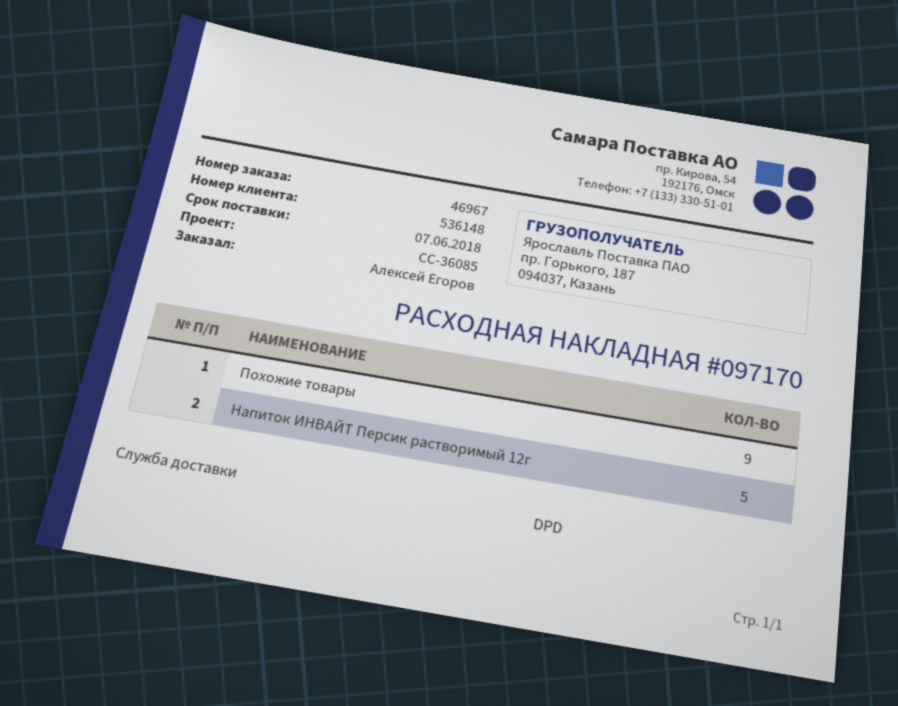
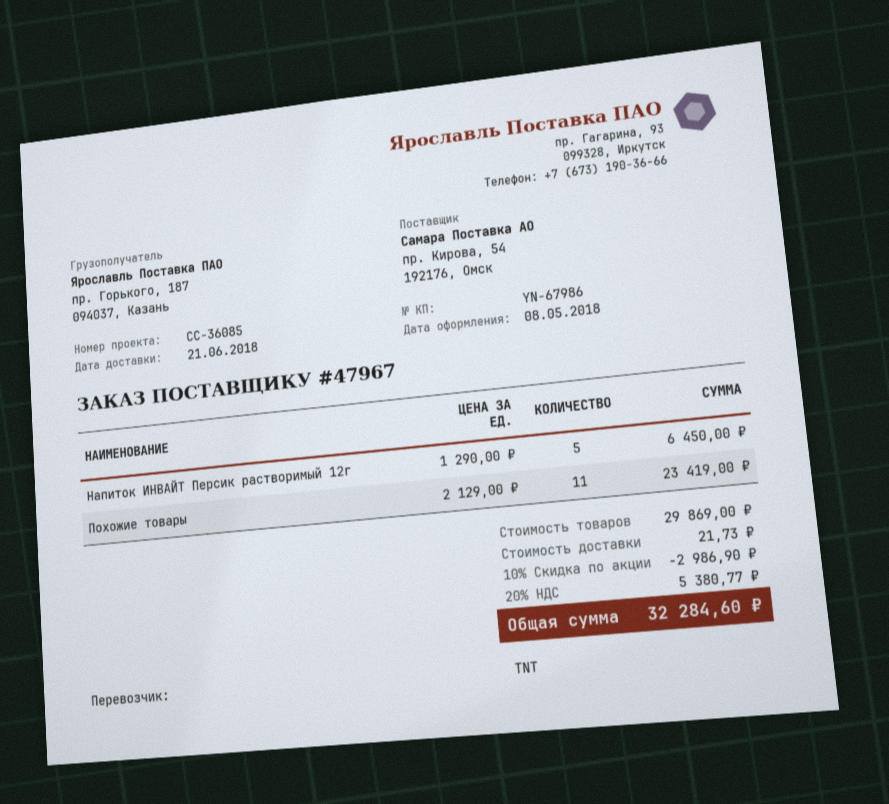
order number: 46967 -> 47967
delivery date: 2018-06-07 -> 2018-06-21
shipping method: DPD -> TNT
Похожие товары: 9 -> 11

